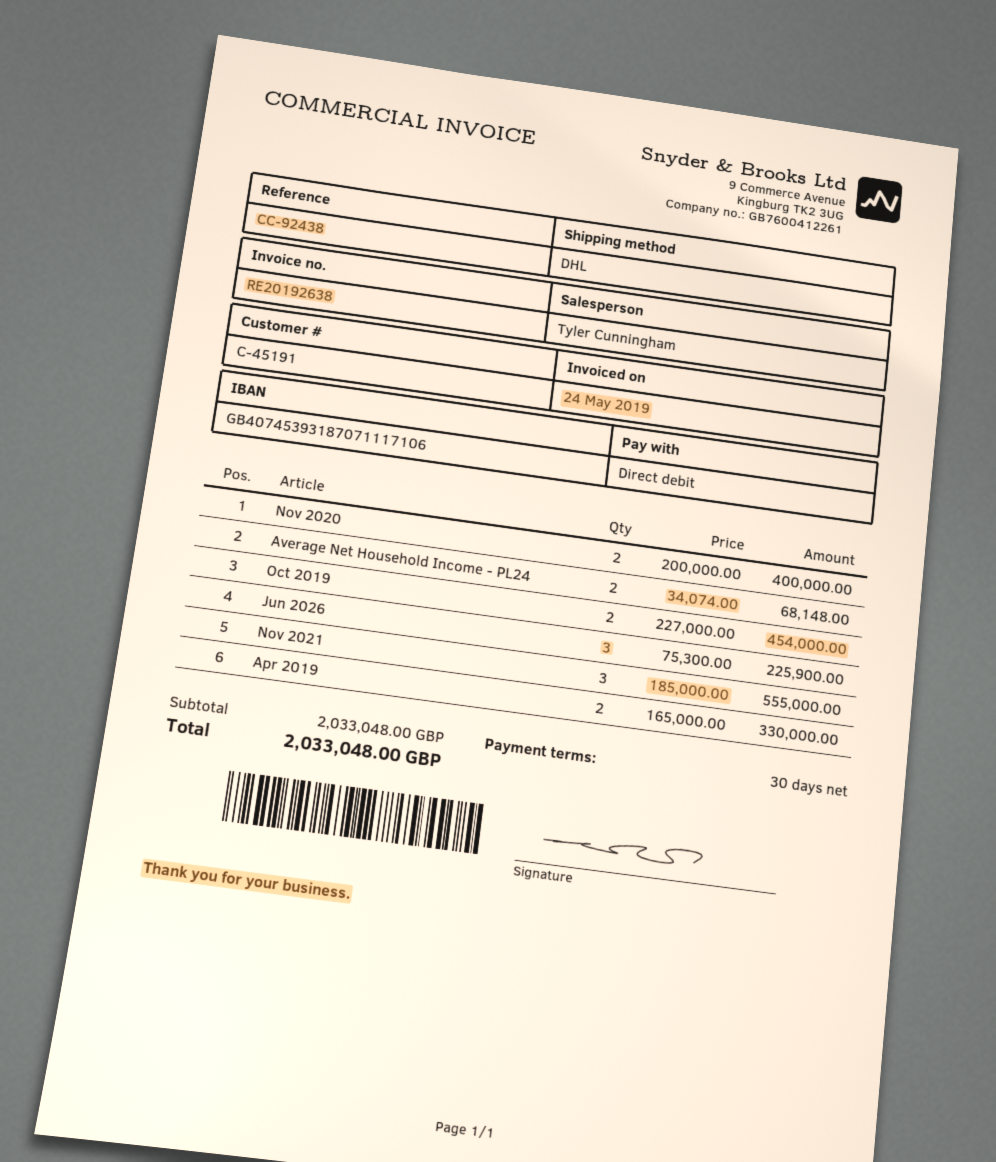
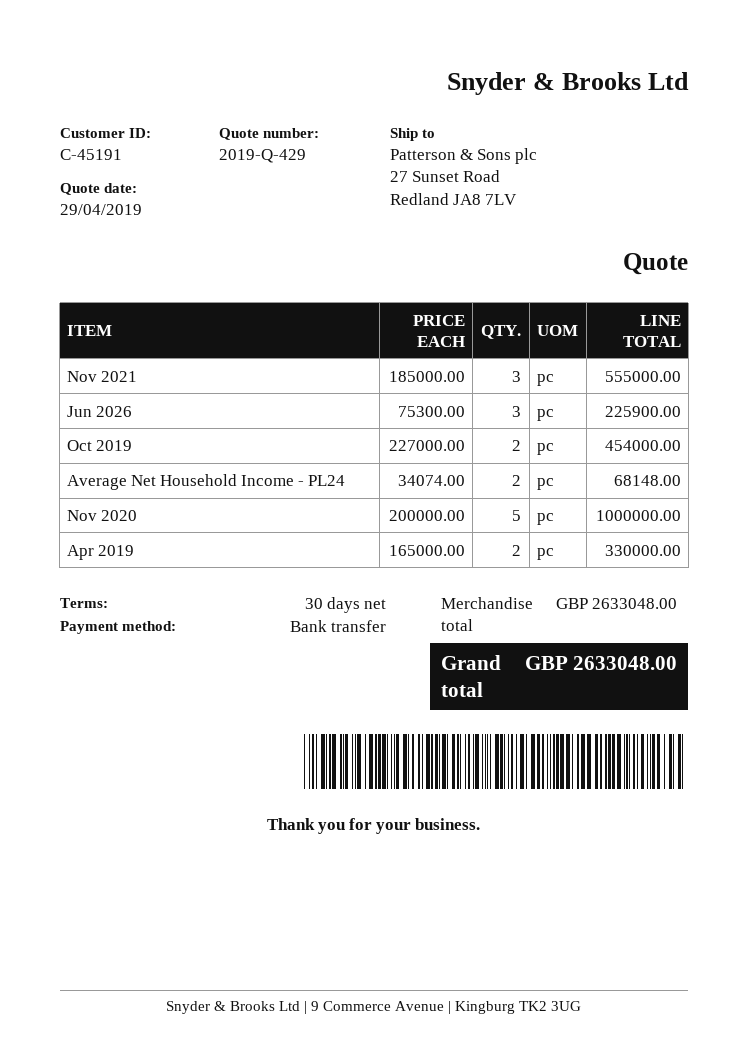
payment method: direct debit -> bank transfer
Nov 2020: 2 x 200000.00 = 400000.00 -> 5 x 200000.00 = 1000000.00
subtotal: 2033048.00 -> 2633048.00
total: 2033048.00 -> 2633048.00

